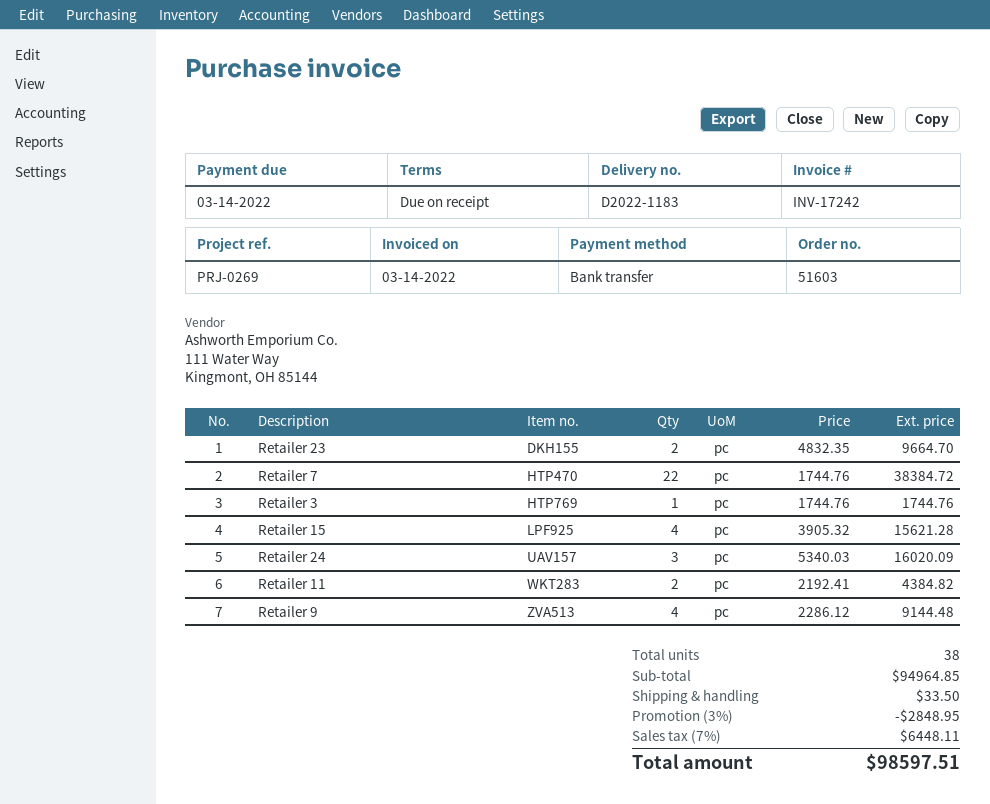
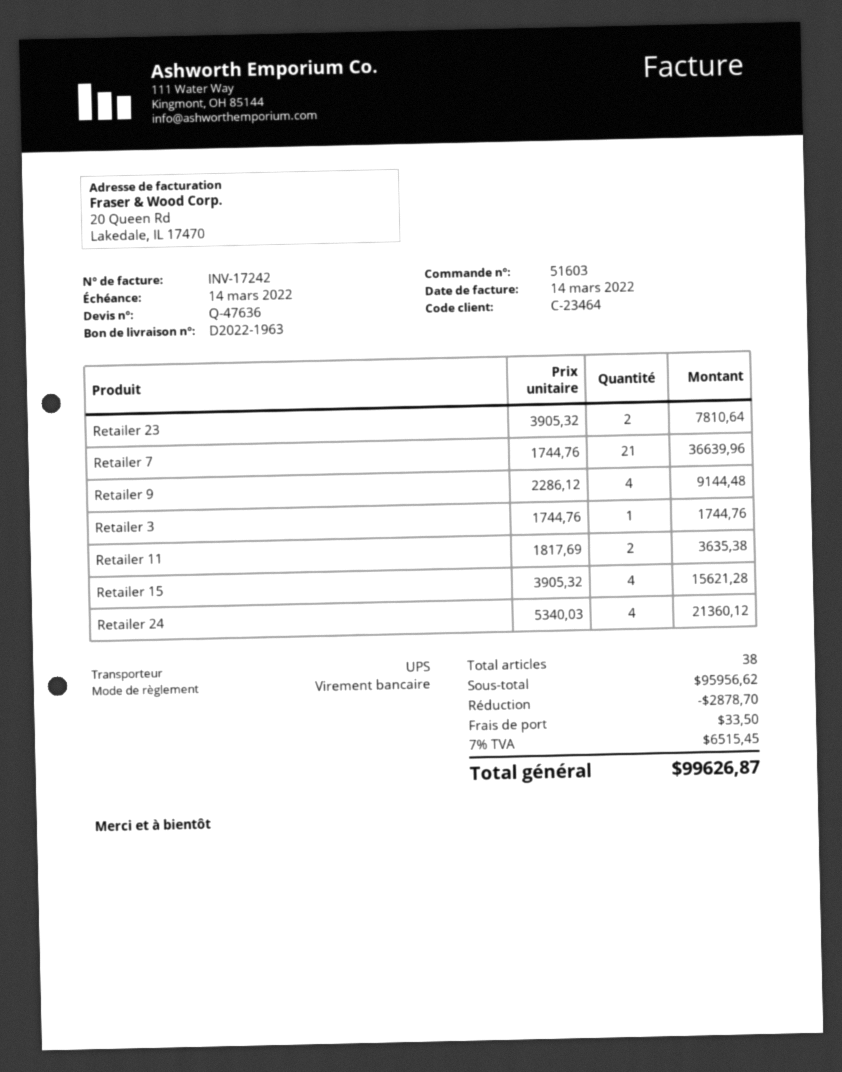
delivery note number: D2022-1183 -> D2022-1963
Retailer 23: 2 x 4832.35 = 9664.70 -> 2 x 3905.32 = 7810.64
Retailer 7: 22 x 1744.76 = 38384.72 -> 21 x 1744.76 = 36639.96
Retailer 24: 3 x 5340.03 = 16020.09 -> 4 x 5340.03 = 21360.12
Retailer 11: 2 x 2192.41 = 4384.82 -> 2 x 1817.69 = 3635.38
subtotal: 94964.85 -> 95956.62
discount: 2848.95 -> 2878.70
tax: 7% = 6448.11 -> 7% = 6515.45
total: 98597.51 -> 99626.87

